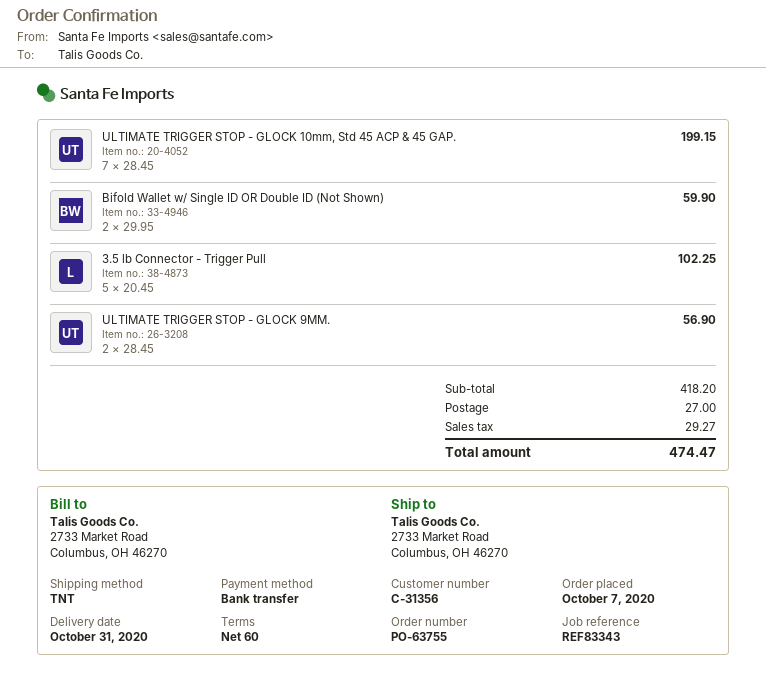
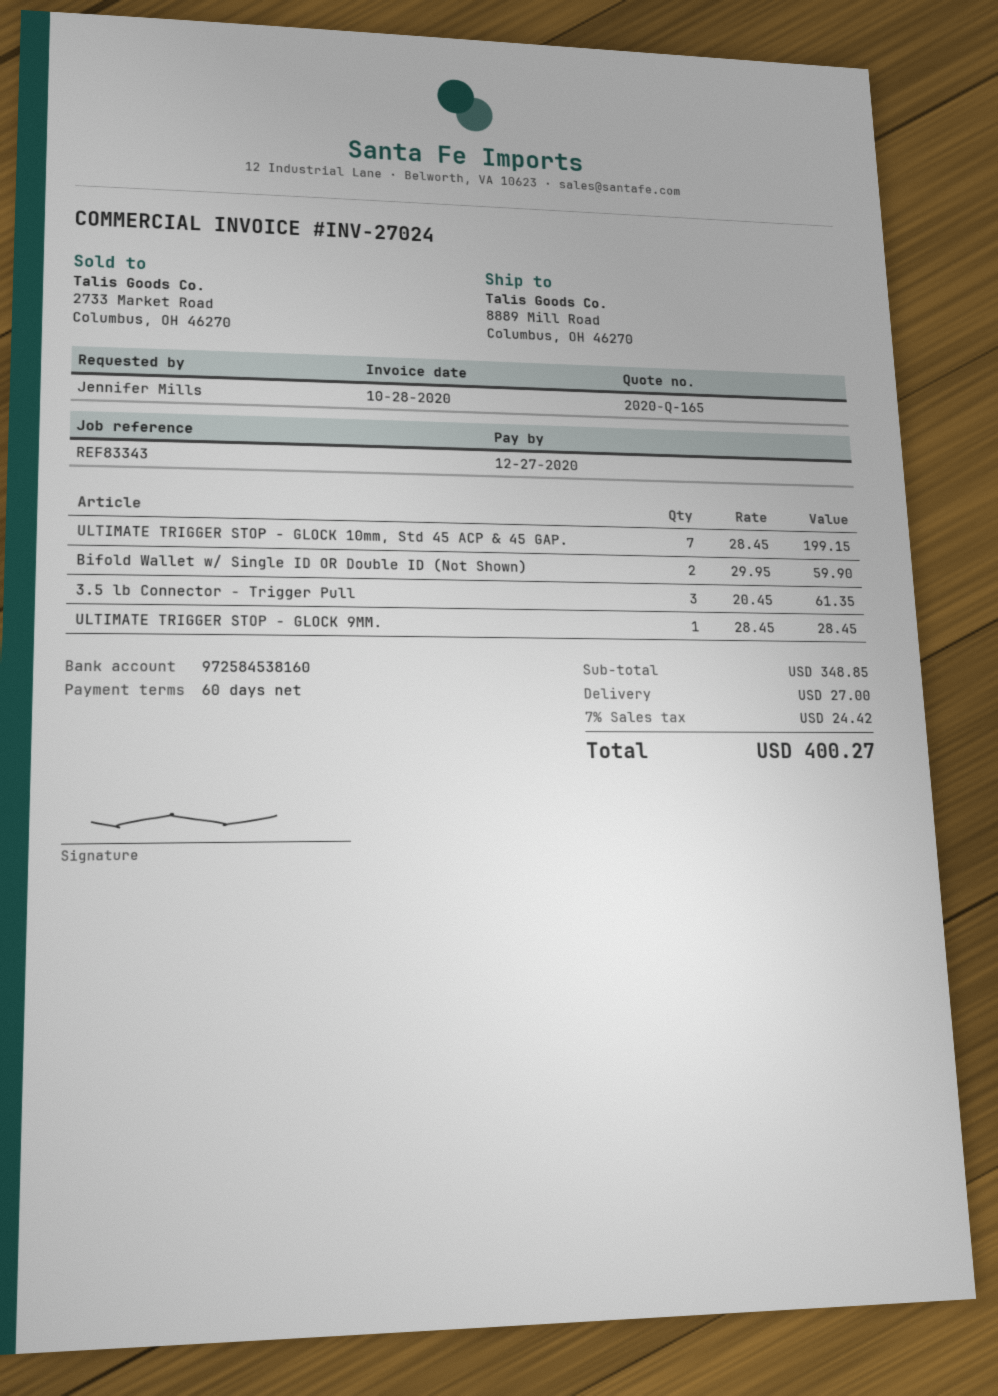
ship to: 2733 Market Road, Columbus, OH 46270 -> 8889 Mill Road, Columbus, OH 46270
3.5 lb Connector - Trigger Pull: 5 x 20.45 = 102.25 -> 3 x 20.45 = 61.35
ULTIMATE TRIGGER STOP - GLOCK 9MM.: 2 x 28.45 = 56.90 -> 1 x 28.45 = 28.45
subtotal: 418.20 -> 348.85
tax: 29.27 -> 24.42
total: 474.47 -> 400.27

